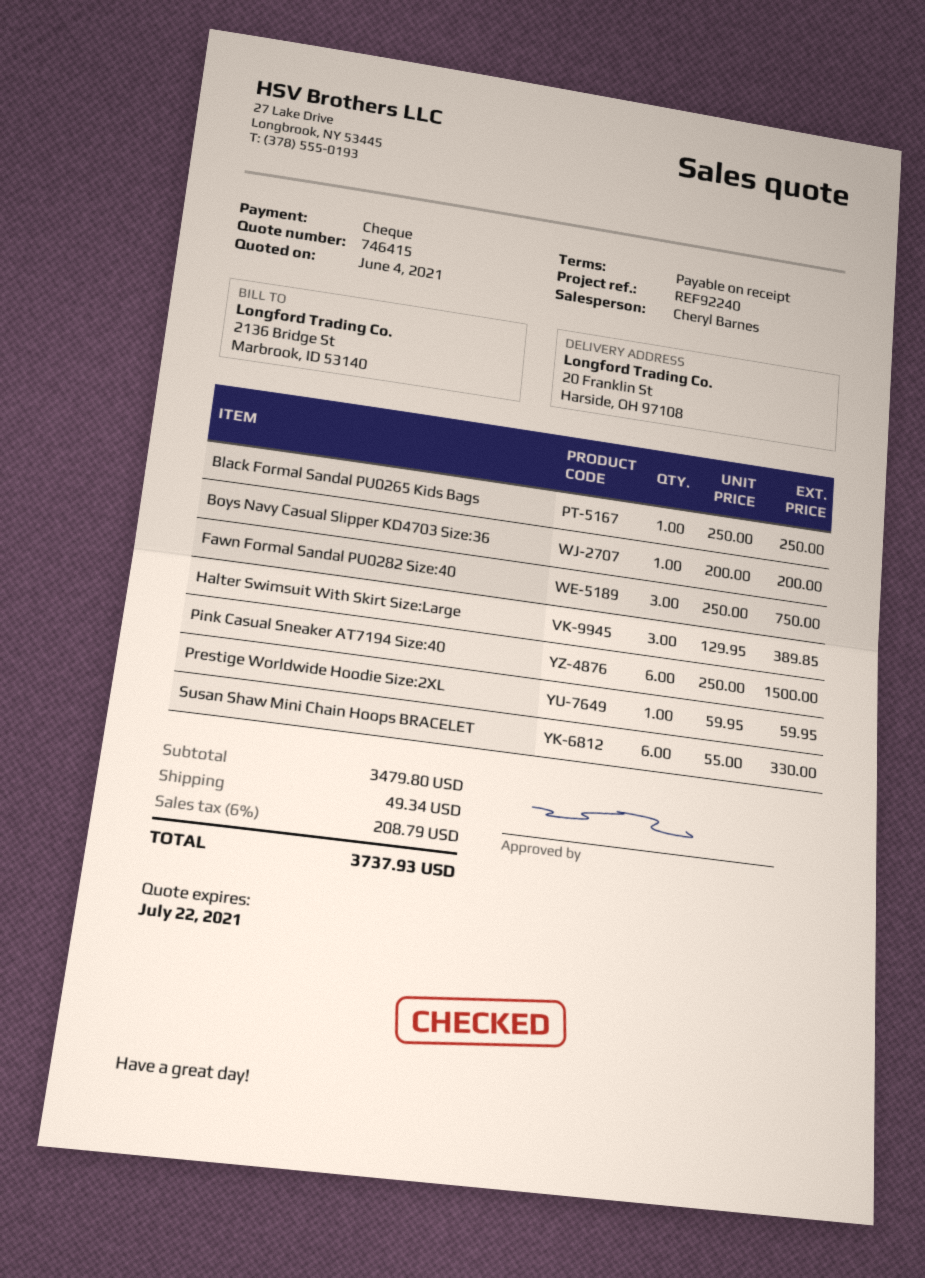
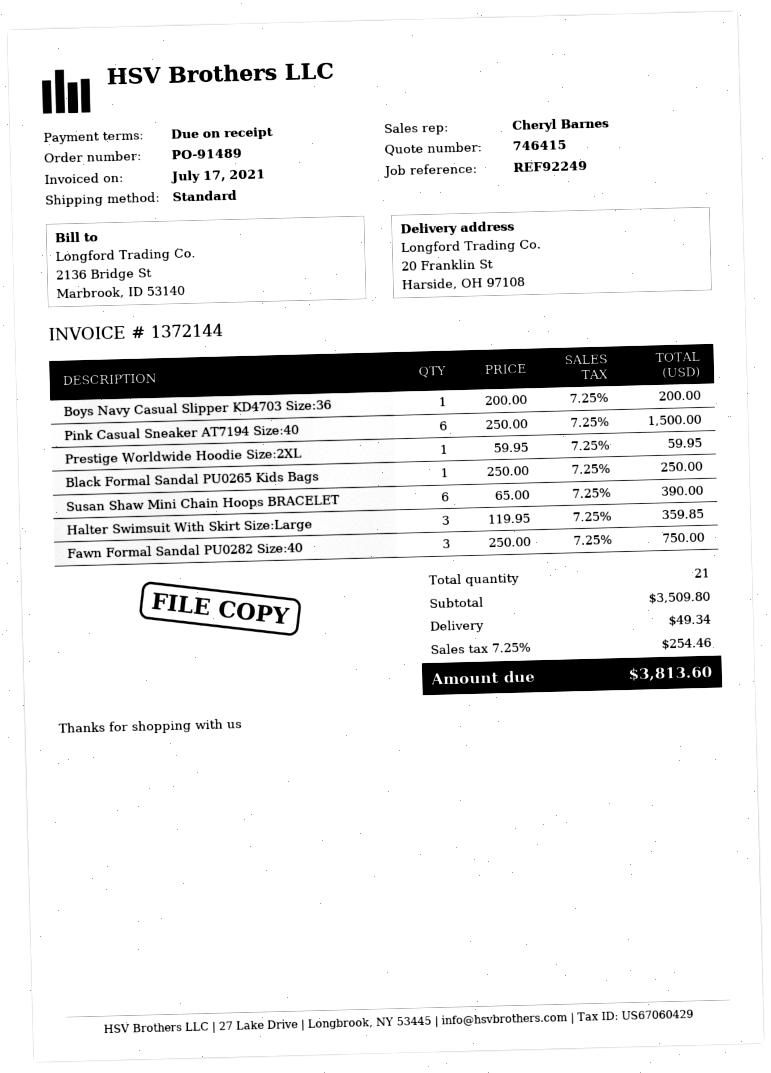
reference: REF92240 -> REF92249
Halter Swimsuit With Skirt Size:Large: 3 x 129.95 = 389.85 -> 3 x 119.95 = 359.85
Susan Shaw Mini Chain Hoops BRACELET: 6 x 55.00 = 330.00 -> 6 x 65.00 = 390.00
subtotal: 3479.80 -> 3509.80
tax: 6% = 208.79 -> 7.25% = 254.46
total: 3737.93 -> 3813.60

